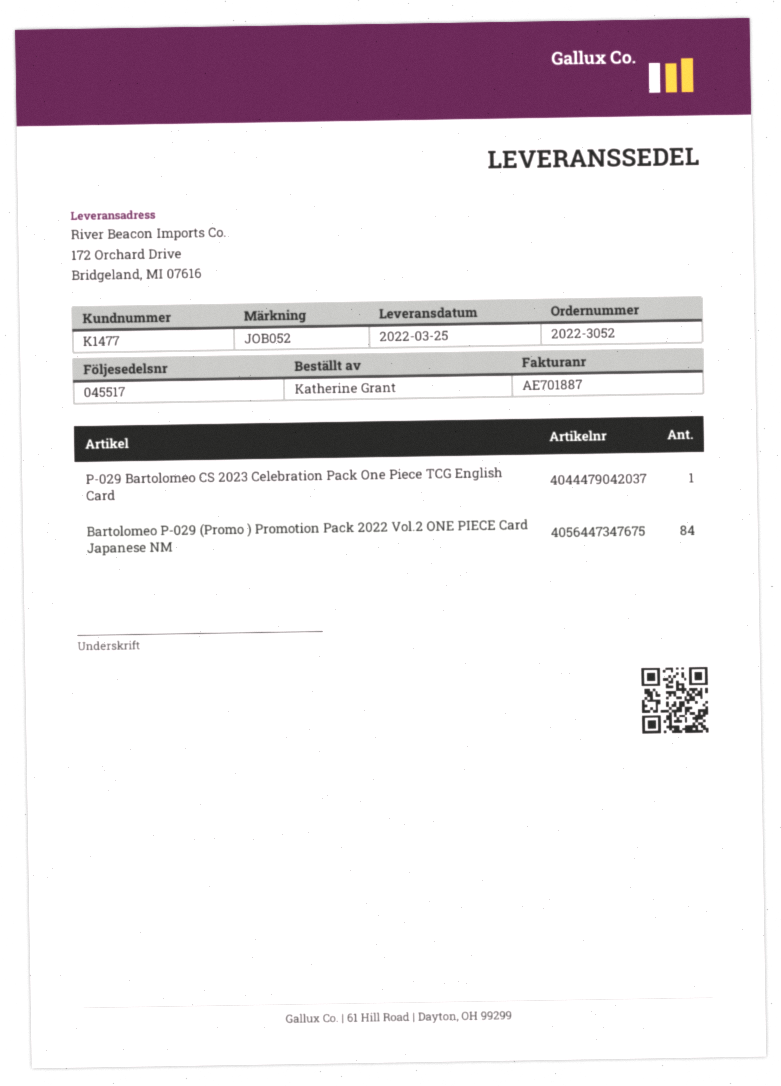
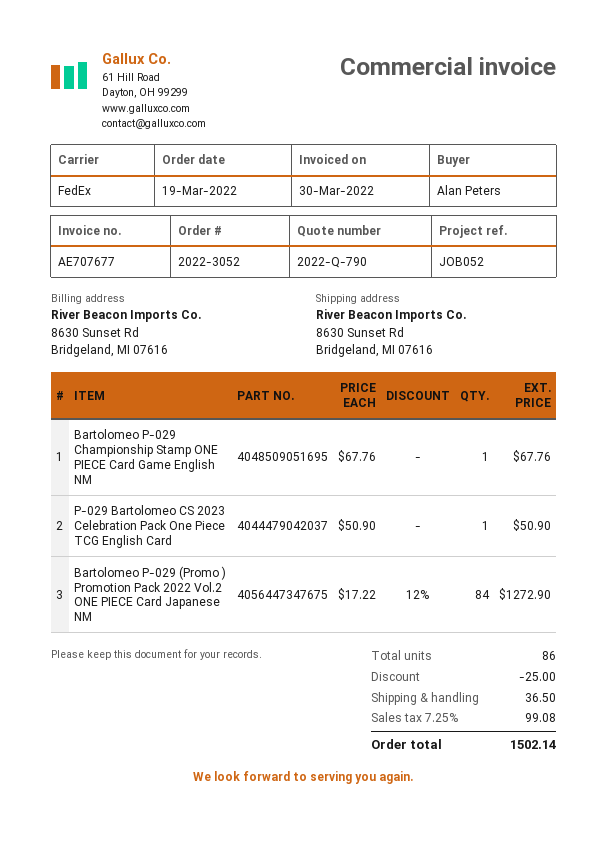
invoice number: AE701887 -> AE707677
ordered by: Katherine Grant -> Alan Peters
ship to: 172 Orchard Drive, Bridgeland, MI 07616 -> 8630 Sunset Rd, Bridgeland, MI 07616
Bartolomeo P-029 Championship Stamp ONE PIECE Card Game English NM: none -> 1

